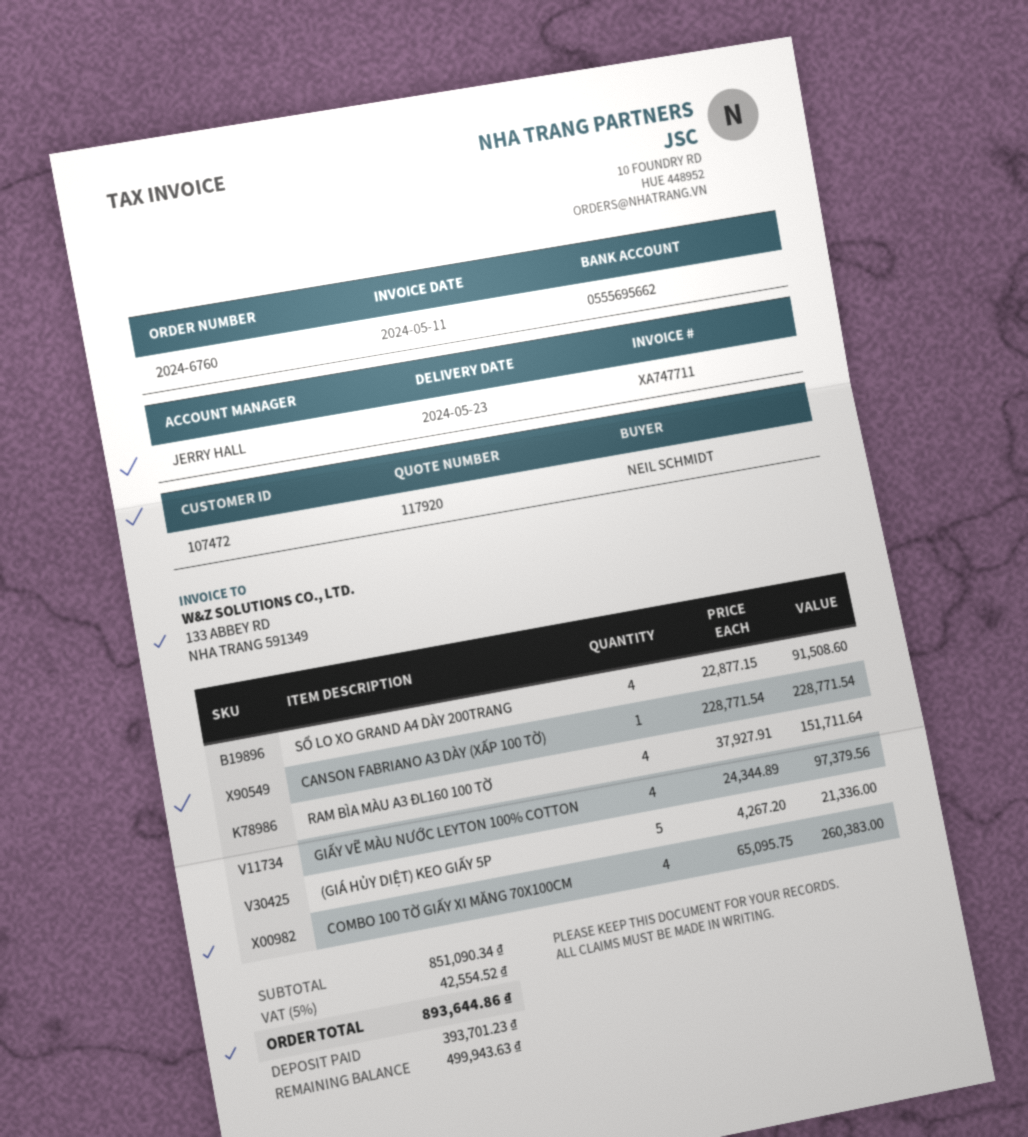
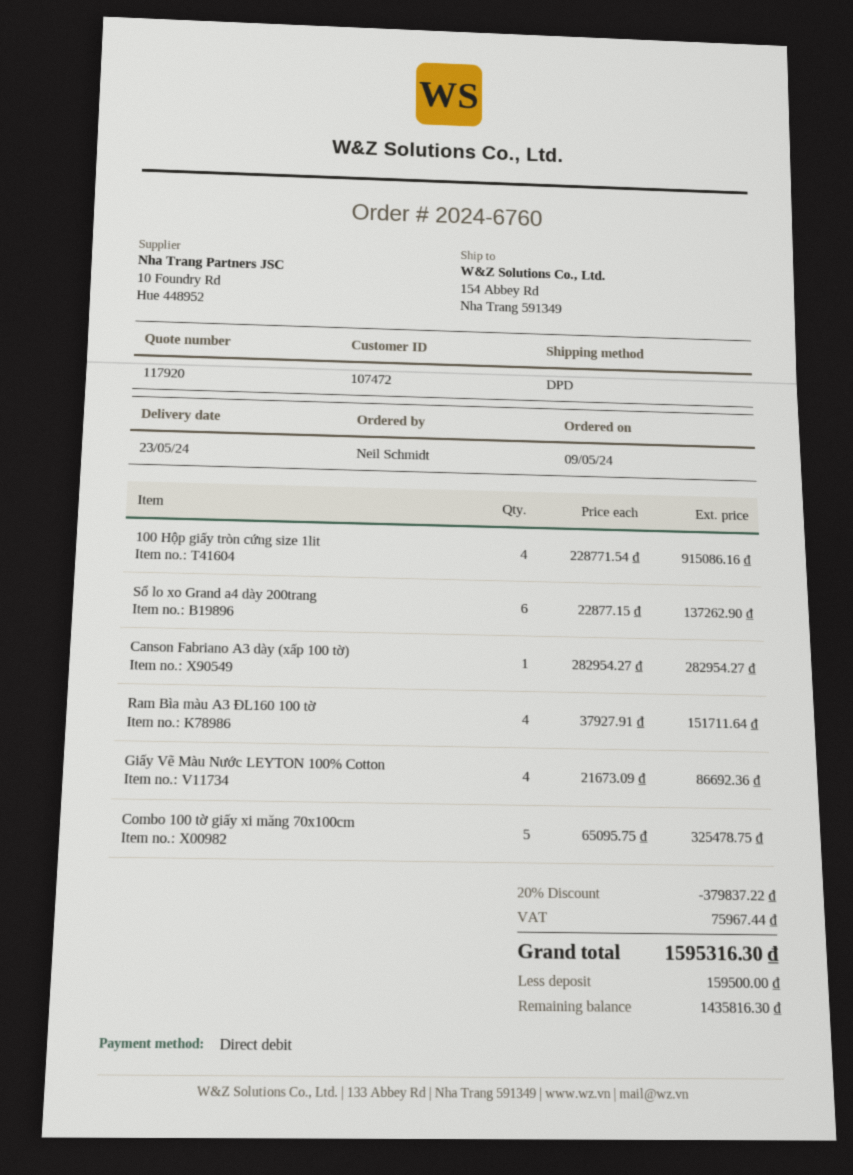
SỔ LO XO GRAND A4 DÀY 200TRANG: 4 x 22877.15 = 91508.60 -> 6 x 22877.15 = 137262.90
CANSON FABRIANO A3 DÀY (XẤP 100 TỜ): 1 x 228771.54 = 228771.54 -> 1 x 282954.27 = 282954.27
GIẤY VẼ MÀU NƯỚC LEYTON 100% COTTON: 4 x 24344.89 = 97379.56 -> 4 x 21673.09 = 86692.36
(GIÁ HỦY DIỆT) KEO GIẤY 5P: 5 x 4267.20 = 21336.00 -> none
COMBO 100 TỜ GIẤY XI MĂNG 70X100CM: 4 x 65095.75 = 260383.00 -> 5 x 65095.75 = 325478.75
100 Hộp giấy tròn cứng size 1lit: none -> 4 x 228771.54 = 915086.16
discount: none -> 20% = 379837.22
tax: 42554.52 -> 75967.44
total: 893644.86 -> 1595316.30
deposit: 393701.23 -> 159500.00
balance: 499943.63 -> 1435816.30

